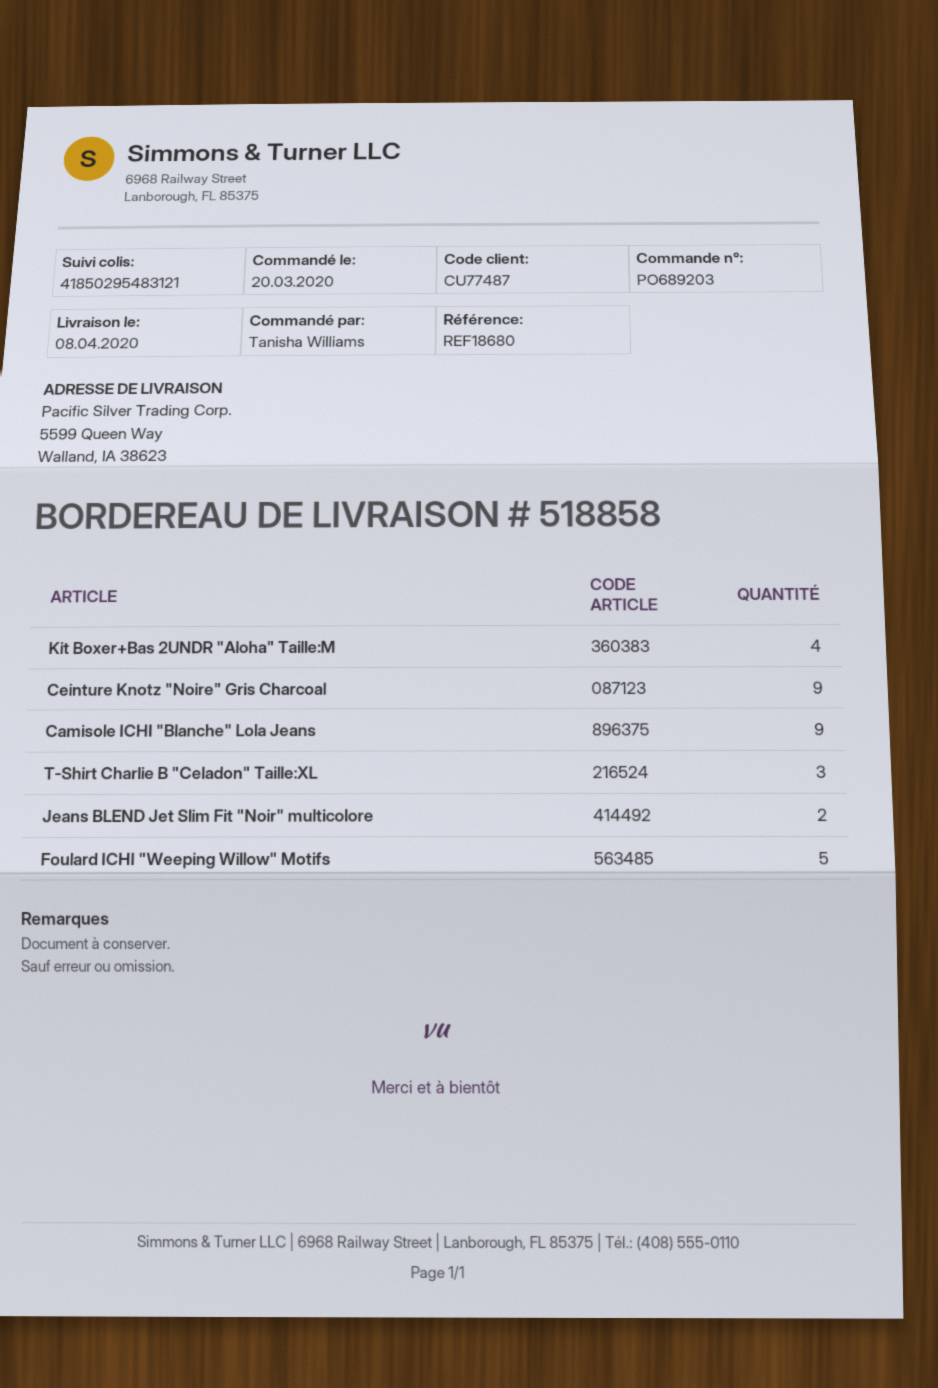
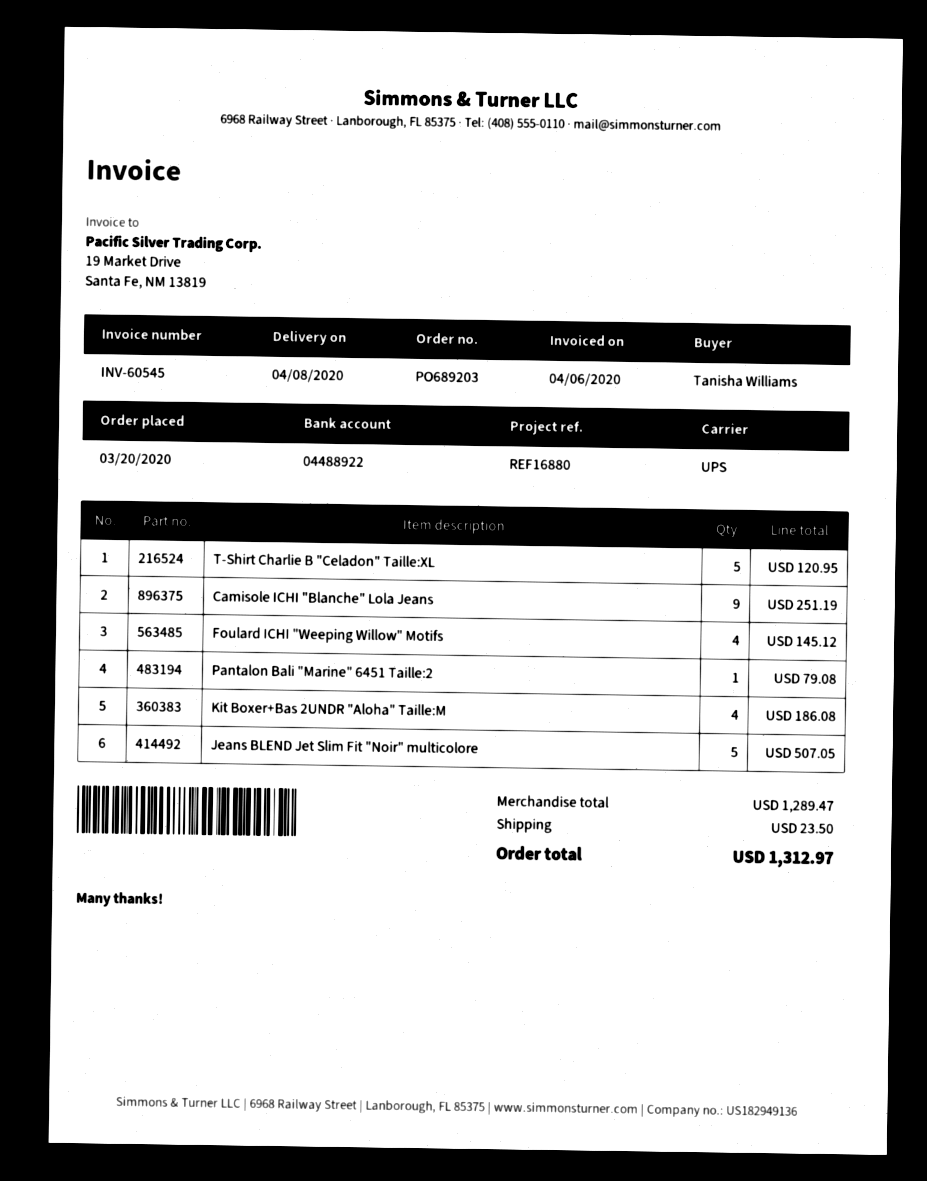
reference: REF18680 -> REF16880
Ceinture Knotz "Noire" Gris Charcoal: 9 -> none
T-Shirt Charlie B "Celadon" Taille:XL: 3 -> 5
Jeans BLEND Jet Slim Fit "Noir" multicolore: 2 -> 5
Foulard ICHI "Weeping Willow" Motifs: 5 -> 4
Pantalon Bali "Marine" 6451 Taille:2: none -> 1

